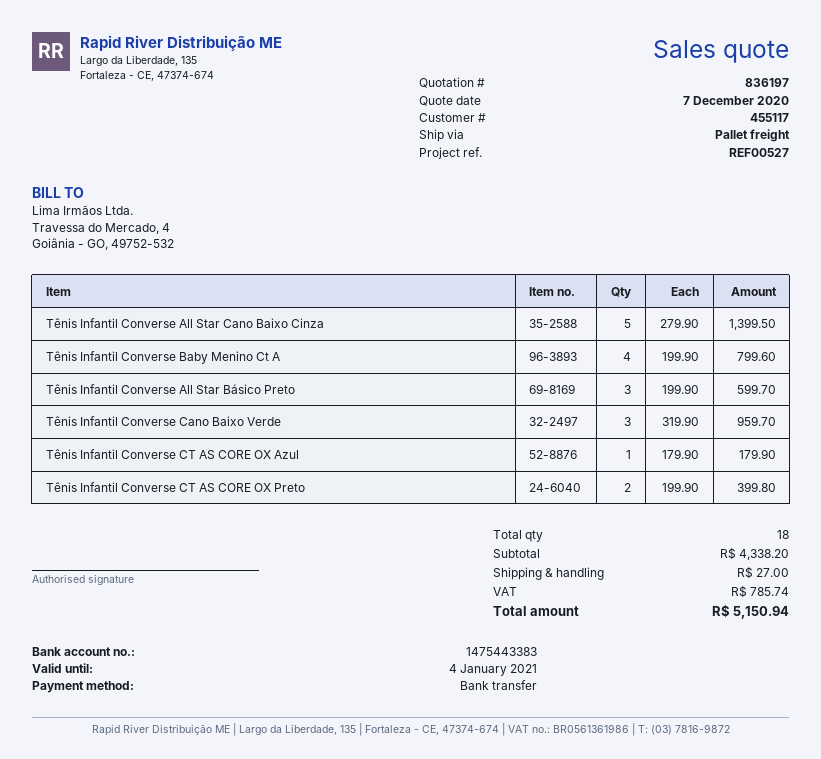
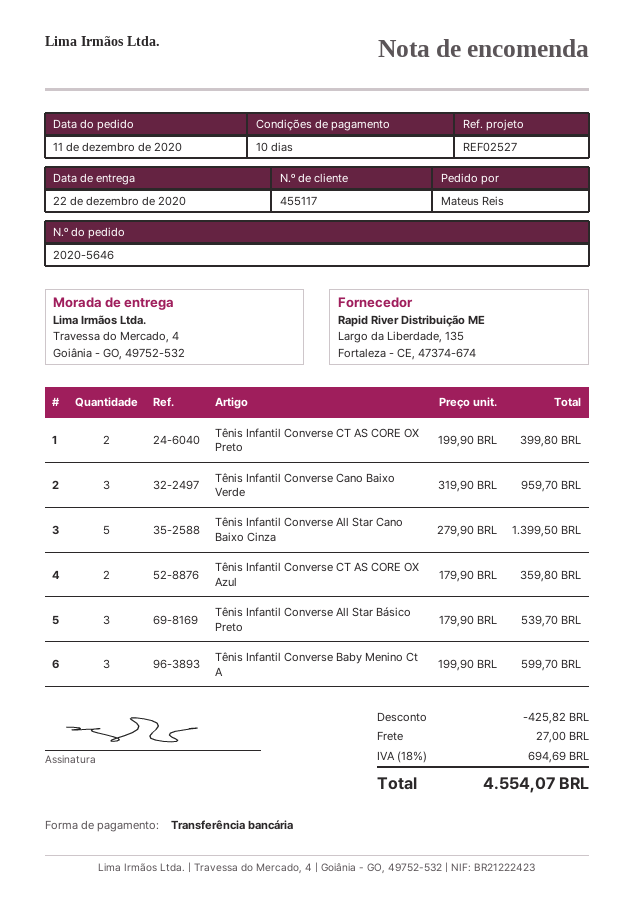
reference: REF00527 -> REF02527
Tênis Infantil Converse Baby Menino Ct A: 4 x 199.90 = 799.60 -> 3 x 199.90 = 599.70
Tênis Infantil Converse All Star Básico Preto: 3 x 199.90 = 599.70 -> 3 x 179.90 = 539.70
Tênis Infantil Converse CT AS CORE OX Azul: 1 x 179.90 = 179.90 -> 2 x 179.90 = 359.80
discount: none -> 425.82
tax: 785.74 -> 694.69
total: 5150.94 -> 4554.07

